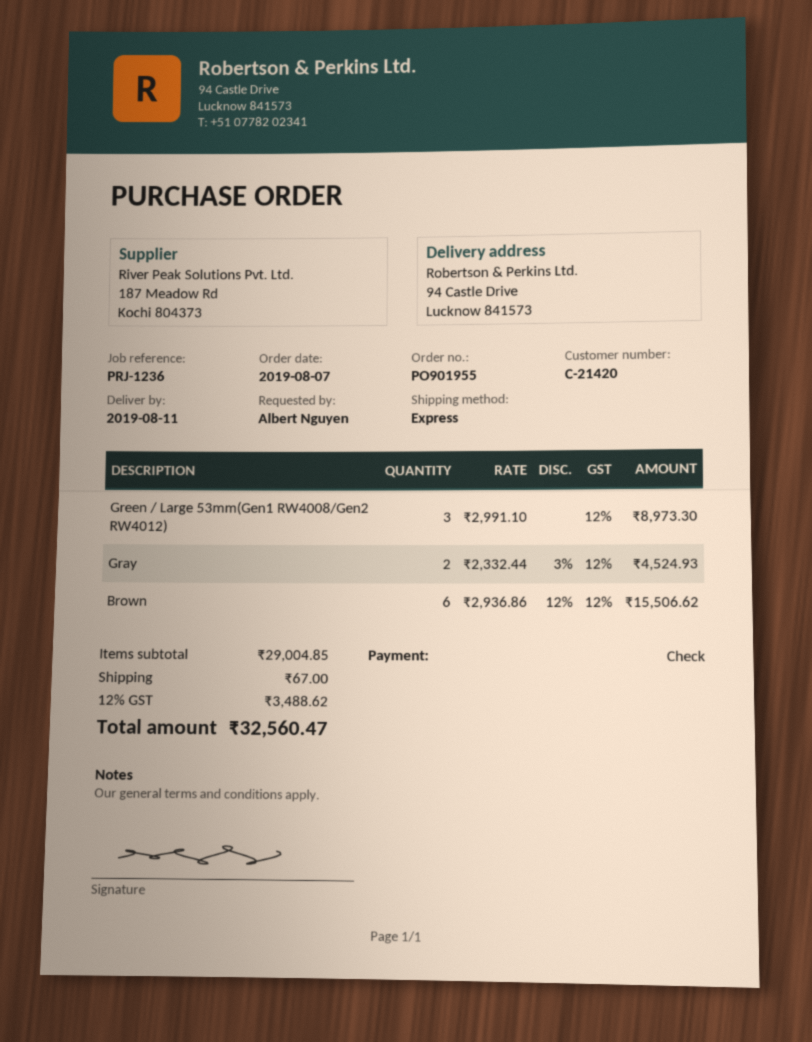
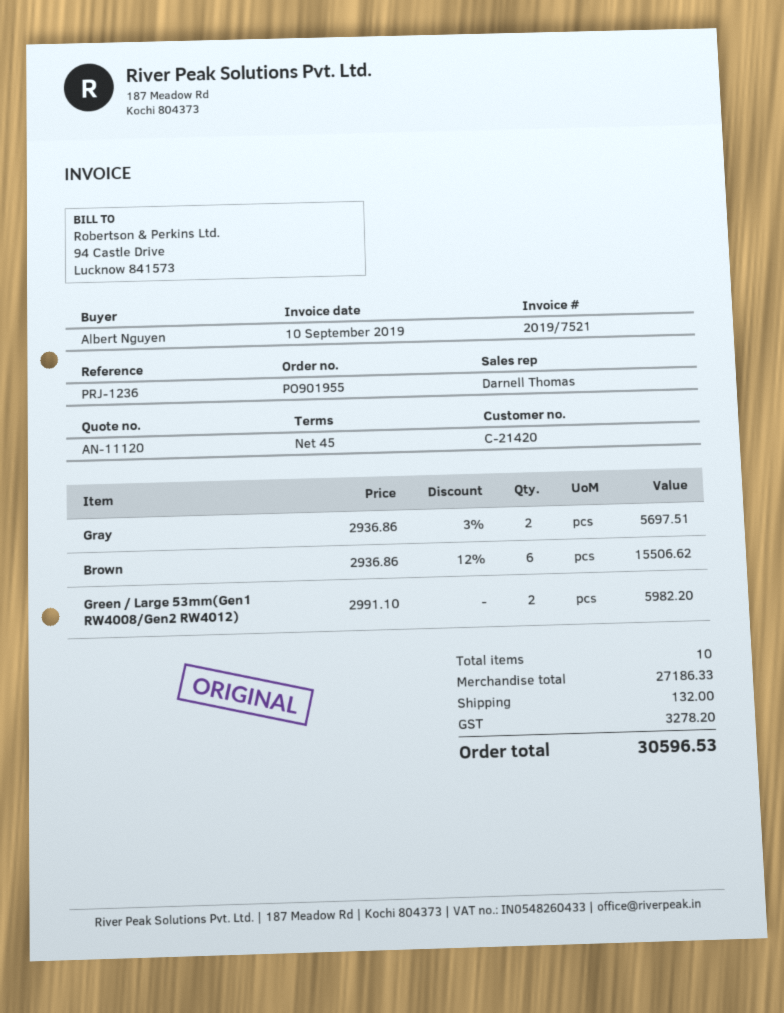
Green / Large 53mm(Gen1 RW4008/Gen2 RW4012): 3 x 2991.10 = 8973.30 -> 2 x 2991.10 = 5982.20
Gray: 2 x 2332.44 - 3% = 4524.93 -> 2 x 2936.86 - 3% = 5697.51
subtotal: 29004.85 -> 27186.33
shipping: 67.00 -> 132.00
tax: 3488.62 -> 3278.20
total: 32560.47 -> 30596.53

